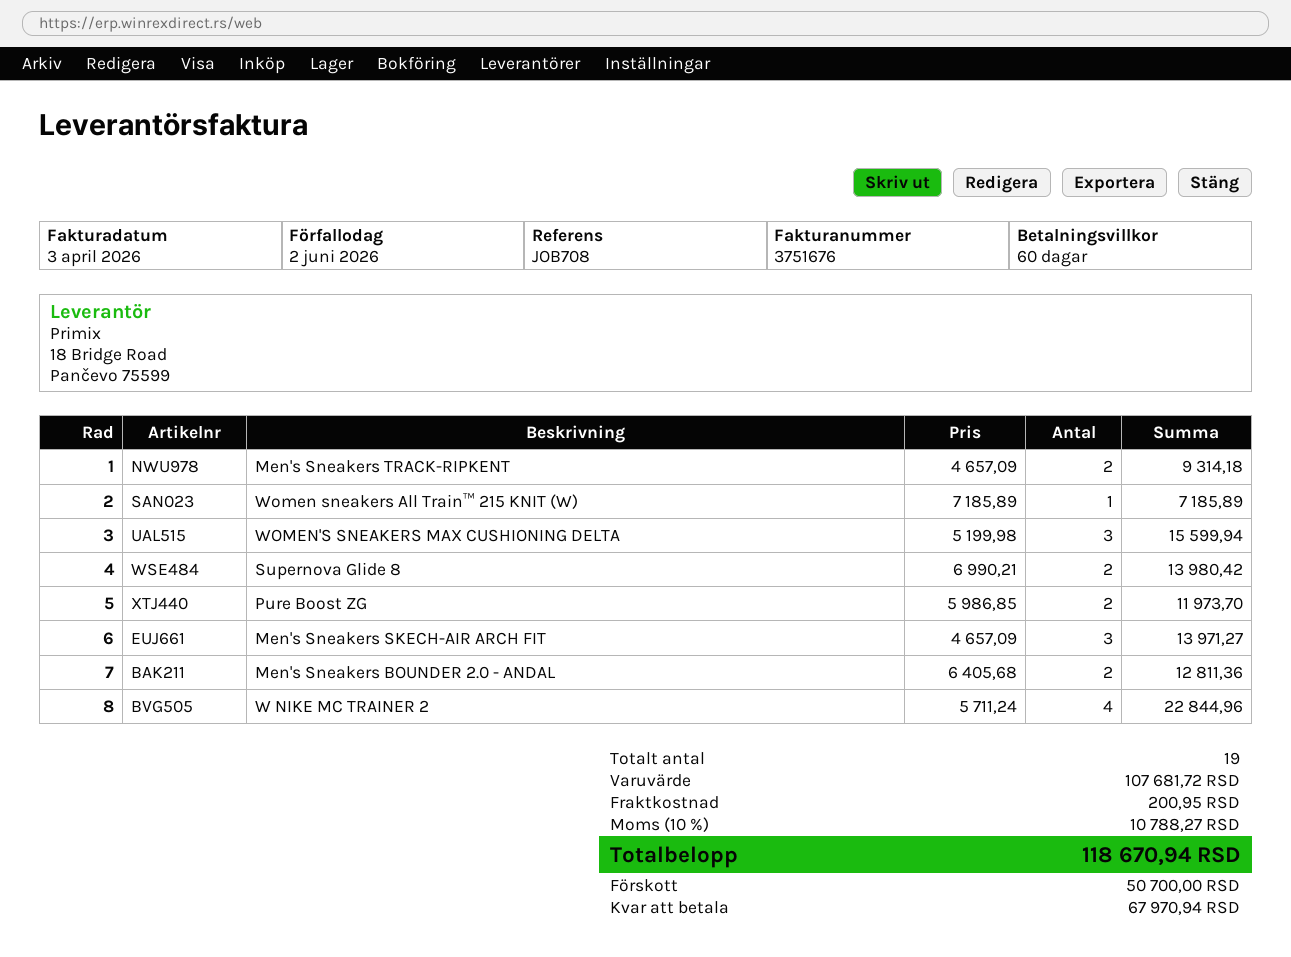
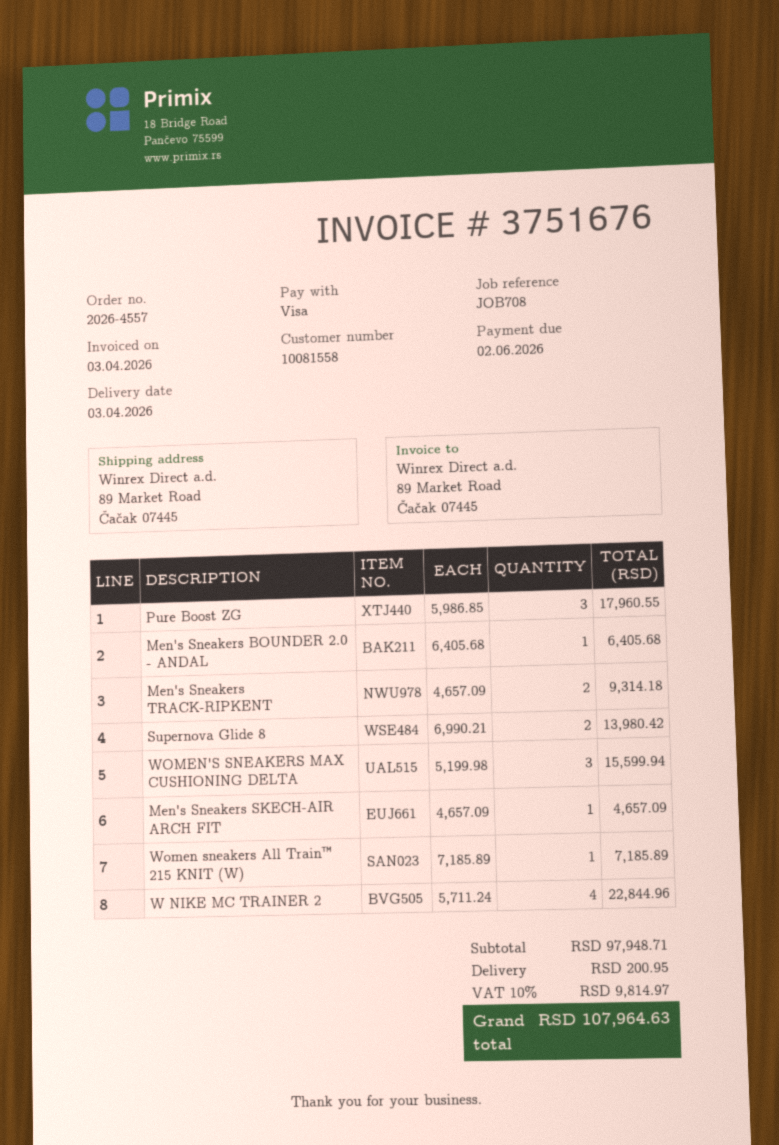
Pure Boost ZG: 2 x 5986.85 = 11973.70 -> 3 x 5986.85 = 17960.55
Men's Sneakers SKECH-AIR ARCH FIT: 3 x 4657.09 = 13971.27 -> 1 x 4657.09 = 4657.09
Men's Sneakers BOUNDER 2.0 - ANDAL: 2 x 6405.68 = 12811.36 -> 1 x 6405.68 = 6405.68
subtotal: 107681.72 -> 97948.71
tax: 10% = 10788.27 -> 10% = 9814.97
total: 118670.94 -> 107964.63

